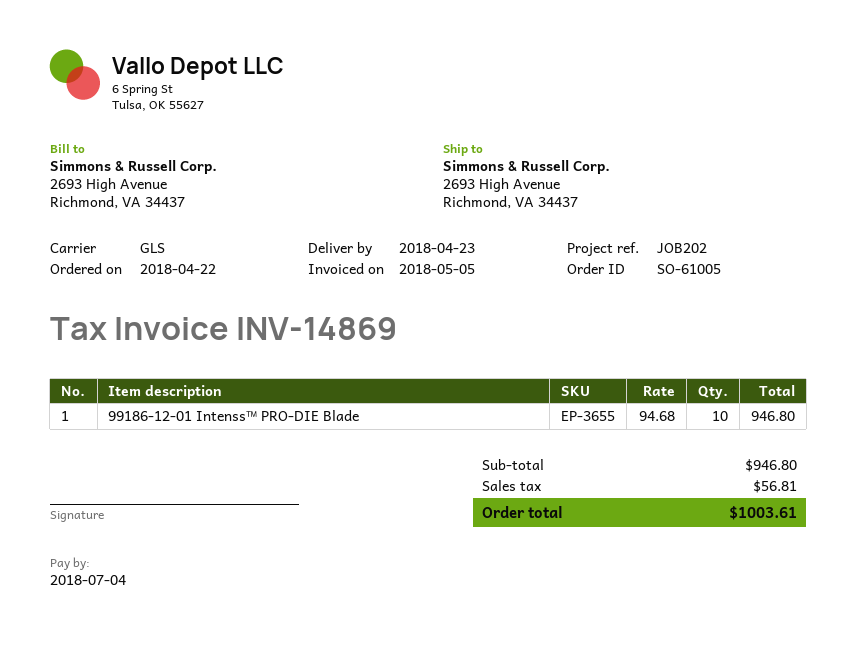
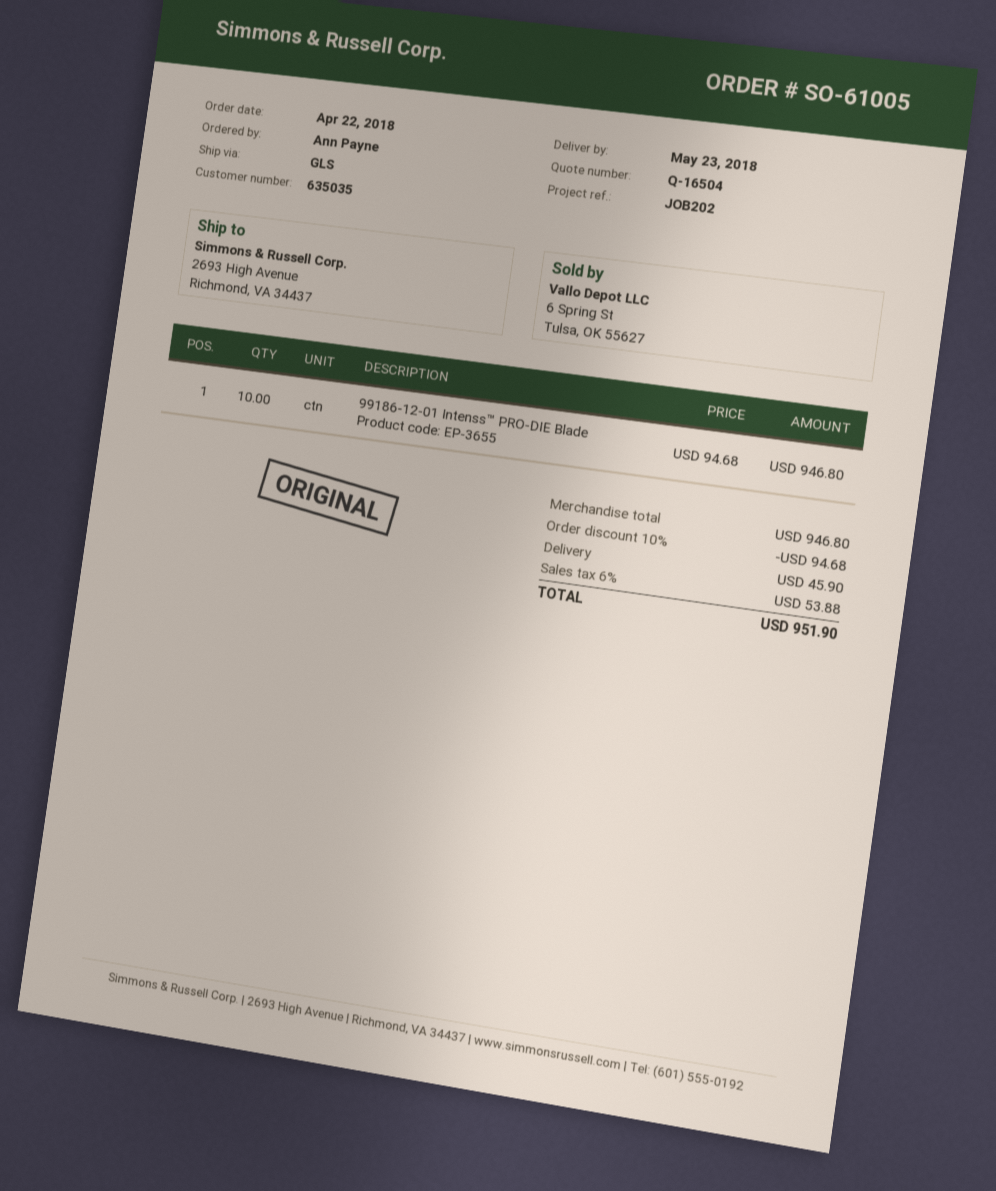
delivery date: 2018-04-23 -> 2018-05-23
discount: none -> 10% = 94.68
shipping: none -> 45.90
tax: 56.81 -> 53.88
total: 1003.61 -> 951.90

